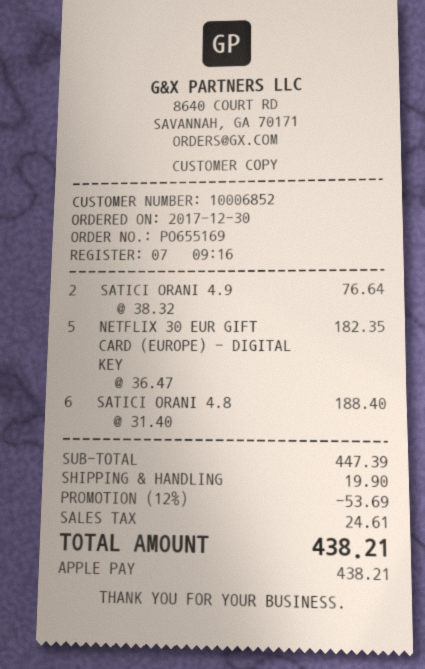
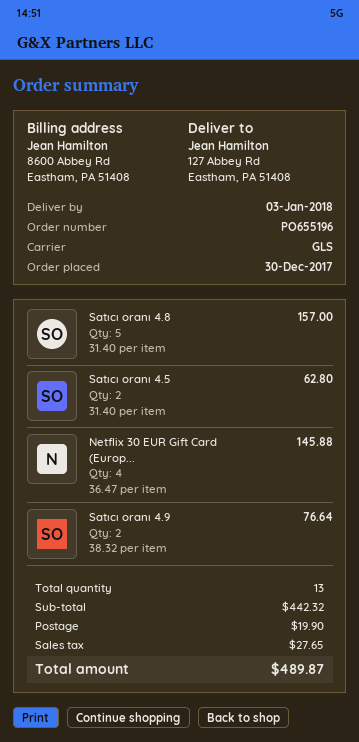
order number: PO655169 -> PO655196
NETFLIX 30 EUR GIFT CARD (EUROPE) - DIGITAL KEY: 5 x 36.47 = 182.35 -> 4 x 36.47 = 145.88
SATICI ORANI 4.8: 6 x 31.40 = 188.40 -> 5 x 31.40 = 157.00
Satıcı oranı 4.5: none -> 2 x 31.40 = 62.80
subtotal: 447.39 -> 442.32
discount: 12% = 53.69 -> none
tax: 24.61 -> 27.65
total: 438.21 -> 489.87

